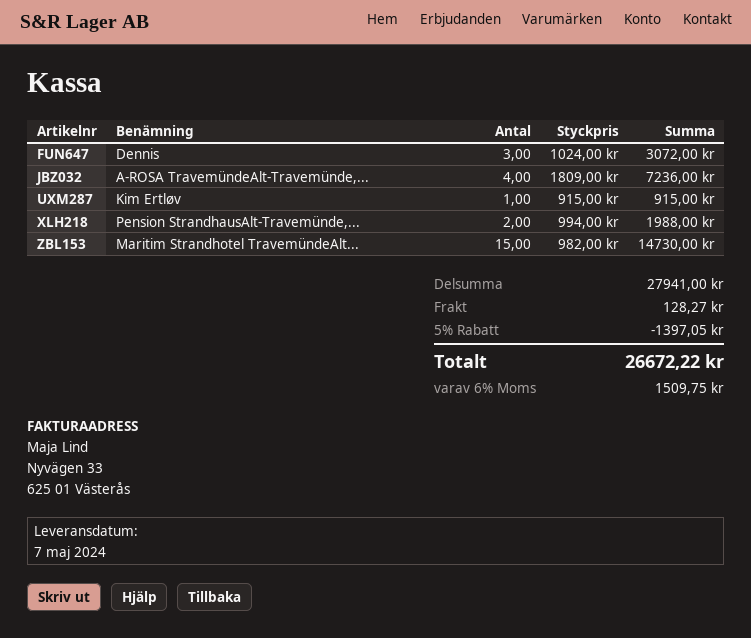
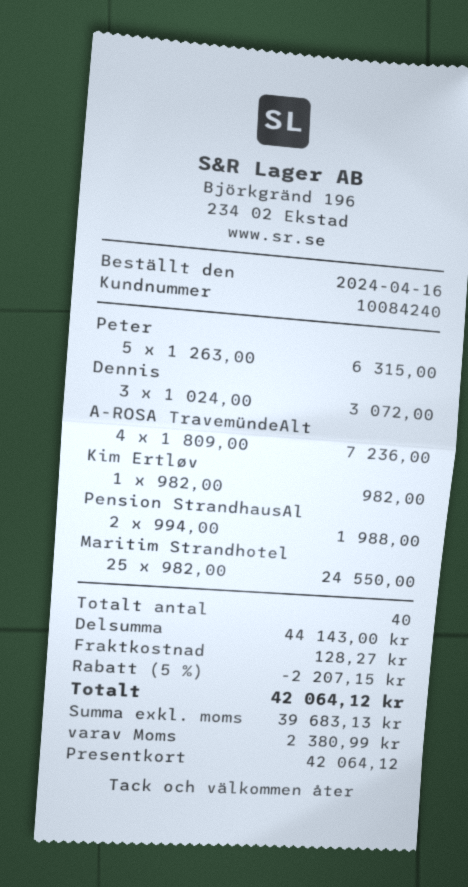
Kim Ertløv: 1 x 915.00 = 915.00 -> 1 x 982.00 = 982.00
Maritim Strandhotel TravemündeAlt...: 15 x 982.00 = 14730.00 -> 25 x 982.00 = 24550.00
Peter: none -> 5 x 1263.00 = 6315.00
subtotal: 27941.00 -> 44143.00
discount: 5% = 1397.05 -> 5% = 2207.15
tax: 1509.75 -> 2380.99
total: 26672.22 -> 42064.12

